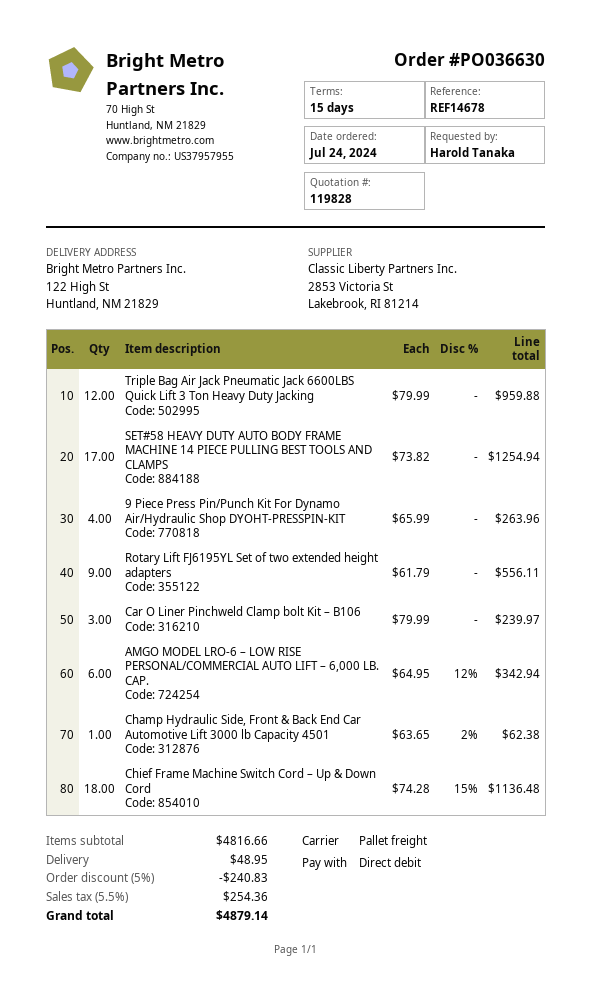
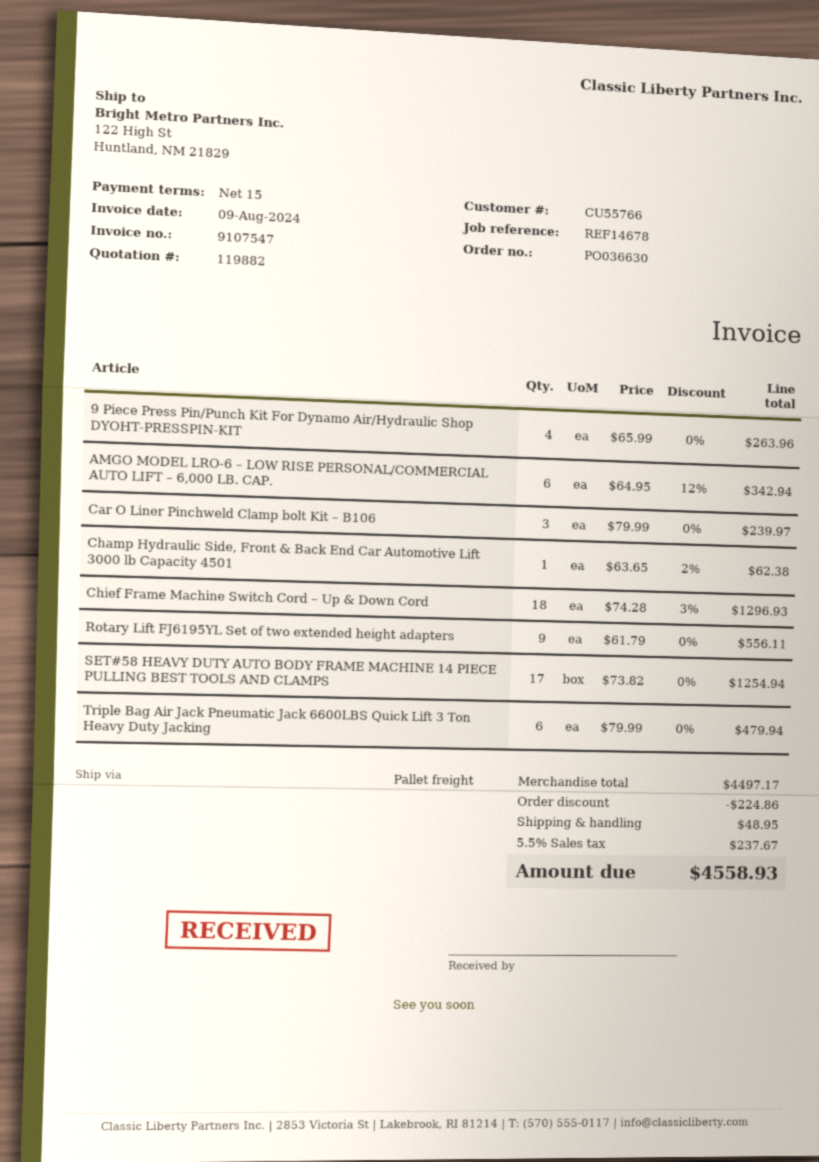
quote number: 119828 -> 119882
Triple Bag Air Jack Pneumatic Jack 6600LBS Quick Lift 3 Ton Heavy Duty Jacking: 12 x 79.99 = 959.88 -> 6 x 79.99 = 479.94
Chief Frame Machine Switch Cord – Up & Down Cord: 18 x 74.28 - 15% = 1136.48 -> 18 x 74.28 - 3% = 1296.93
subtotal: 4816.66 -> 4497.17
discount: 240.83 -> 224.86
tax: 5.5% = 254.36 -> 5.5% = 237.67
total: 4879.14 -> 4558.93

